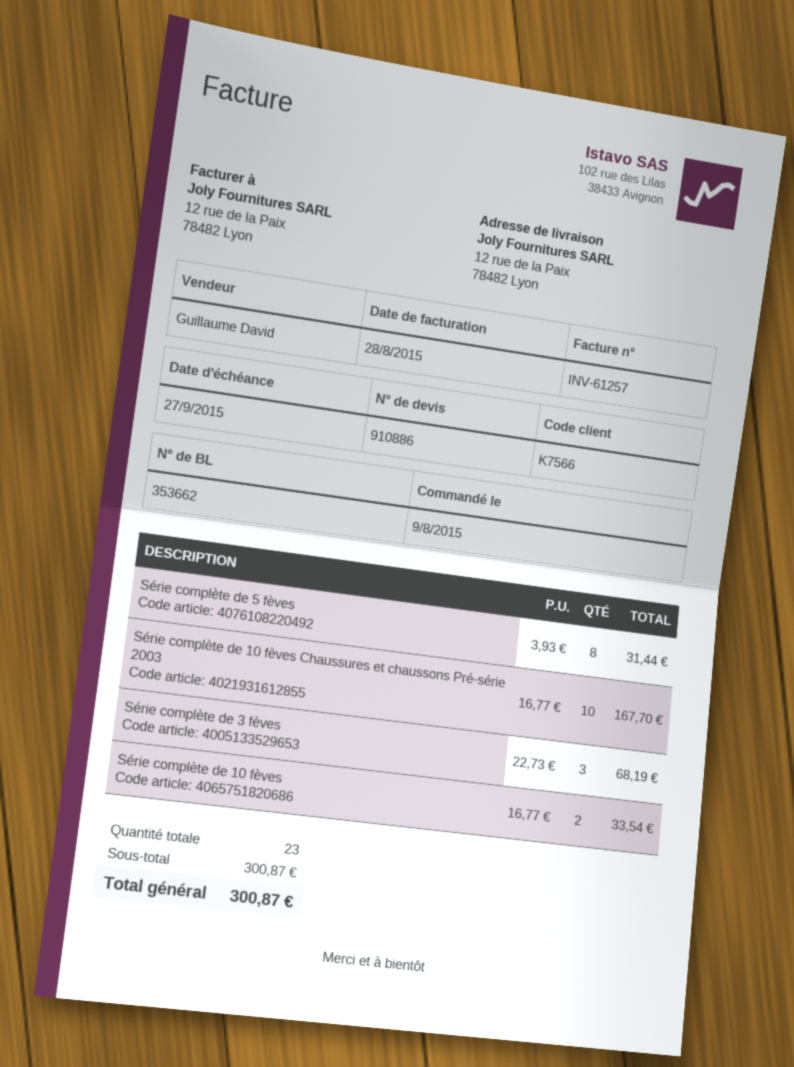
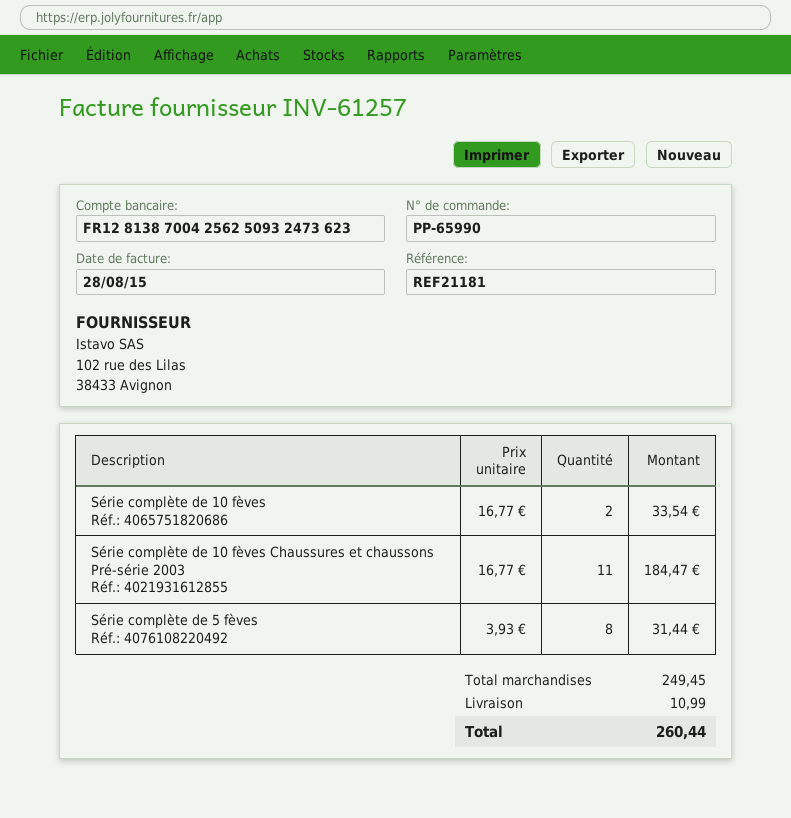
Série complète de 10 fèves Chaussures et chaussons Pré-série 2003: 10 x 16.77 = 167.70 -> 11 x 16.77 = 184.47
Série complète de 3 fèves: 3 x 22.73 = 68.19 -> none
subtotal: 300.87 -> 249.45
shipping: none -> 10.99
total: 300.87 -> 260.44

